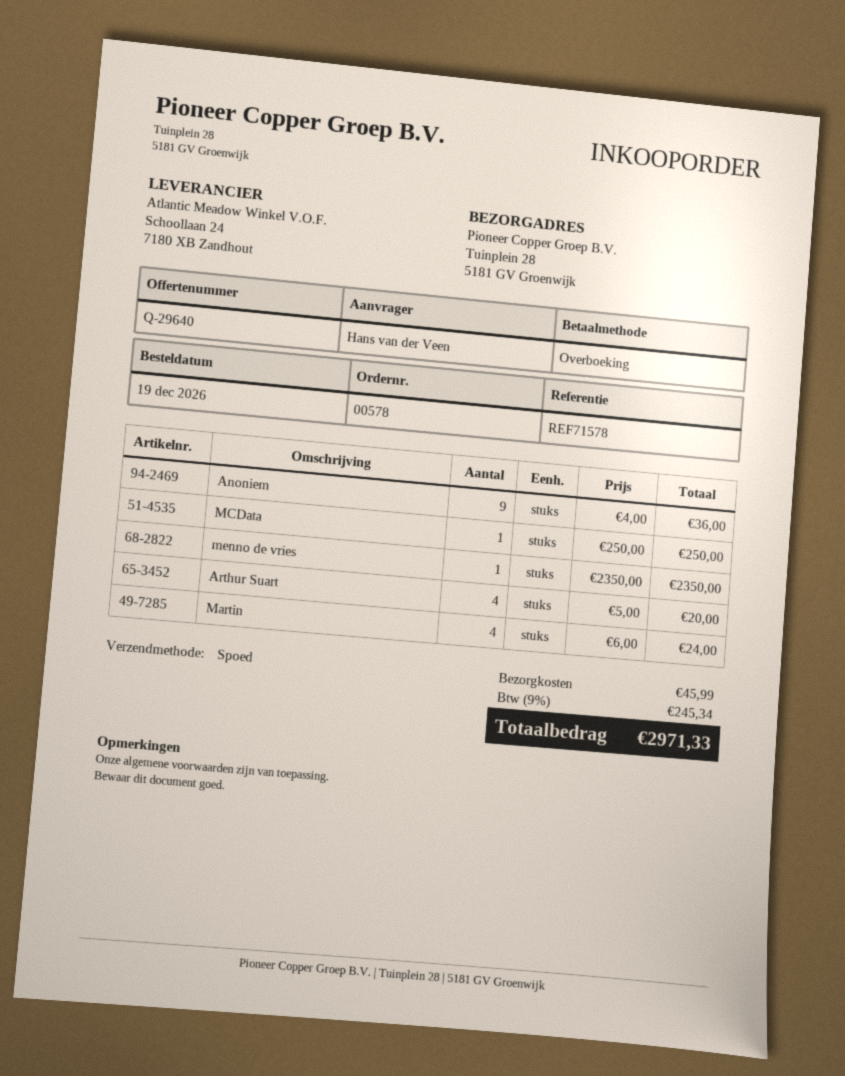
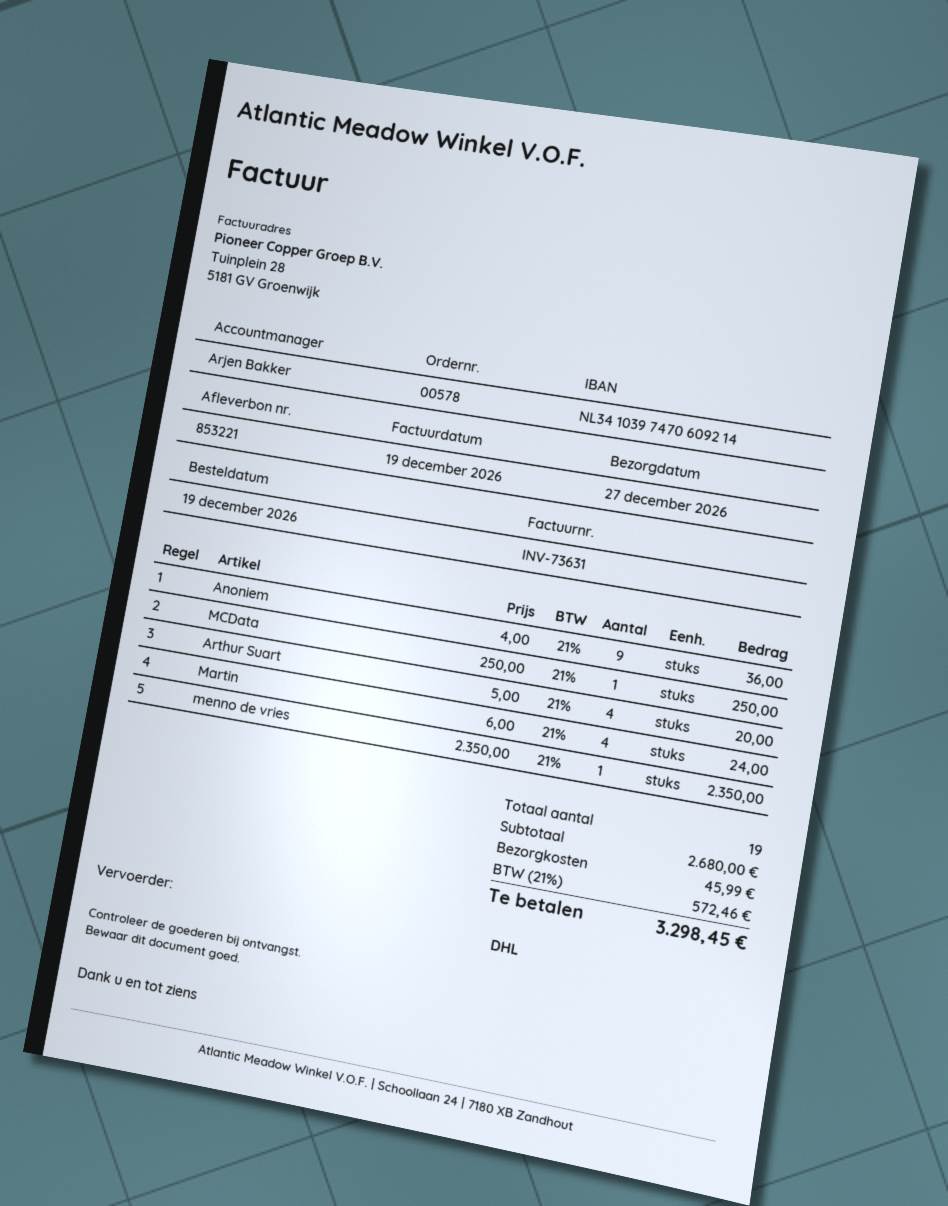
shipping method: express -> DHL
tax: 9% = 245.34 -> 21% = 572.46
total: 2971.33 -> 3298.45

